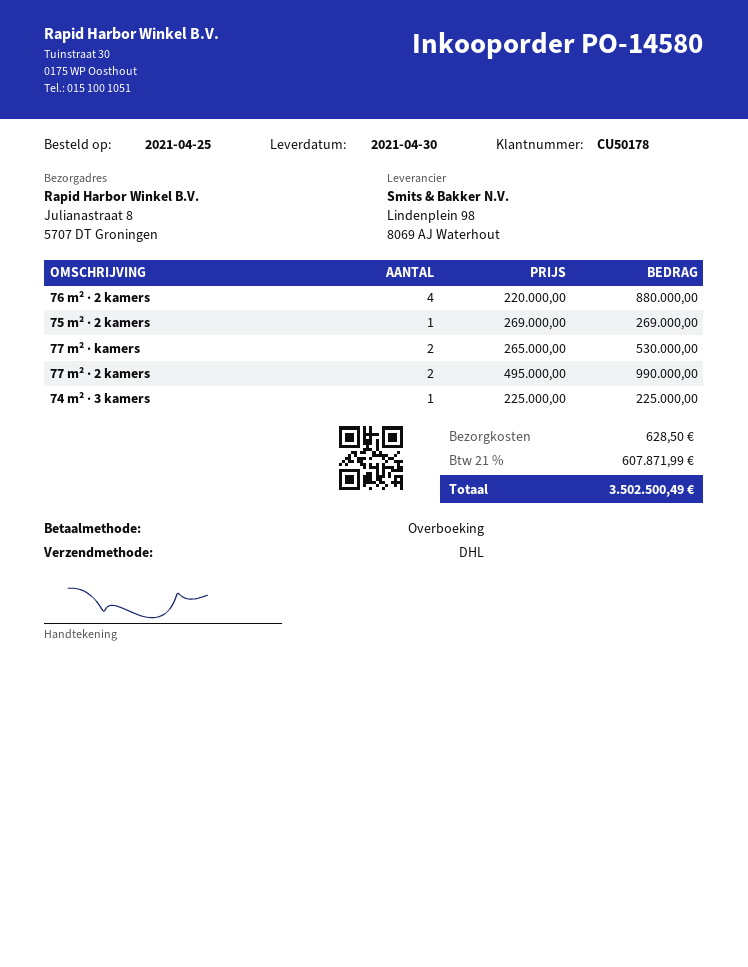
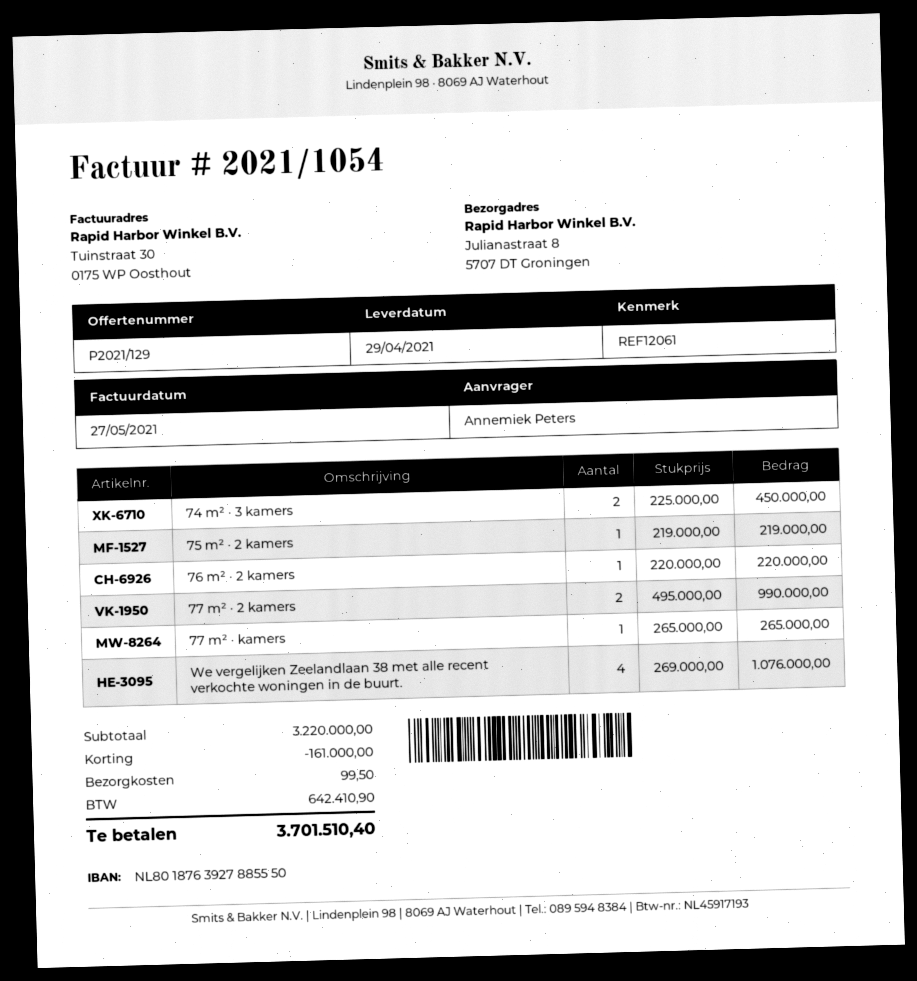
delivery date: 2021-04-30 -> 2021-04-29
76 m² · 2 kamers: 4 x 220000.00 = 880000.00 -> 1 x 220000.00 = 220000.00
75 m² · 2 kamers: 1 x 269000.00 = 269000.00 -> 1 x 219000.00 = 219000.00
77 m² · kamers: 2 x 265000.00 = 530000.00 -> 1 x 265000.00 = 265000.00
74 m² · 3 kamers: 1 x 225000.00 = 225000.00 -> 2 x 225000.00 = 450000.00
We vergelijken Zeelandlaan 38 met alle recent verkochte woningen in de buurt.: none -> 4 x 269000.00 = 1076000.00
discount: none -> 161000.00
shipping: 628.50 -> 99.50
tax: 607871.99 -> 642410.90
total: 3502500.49 -> 3701510.40

